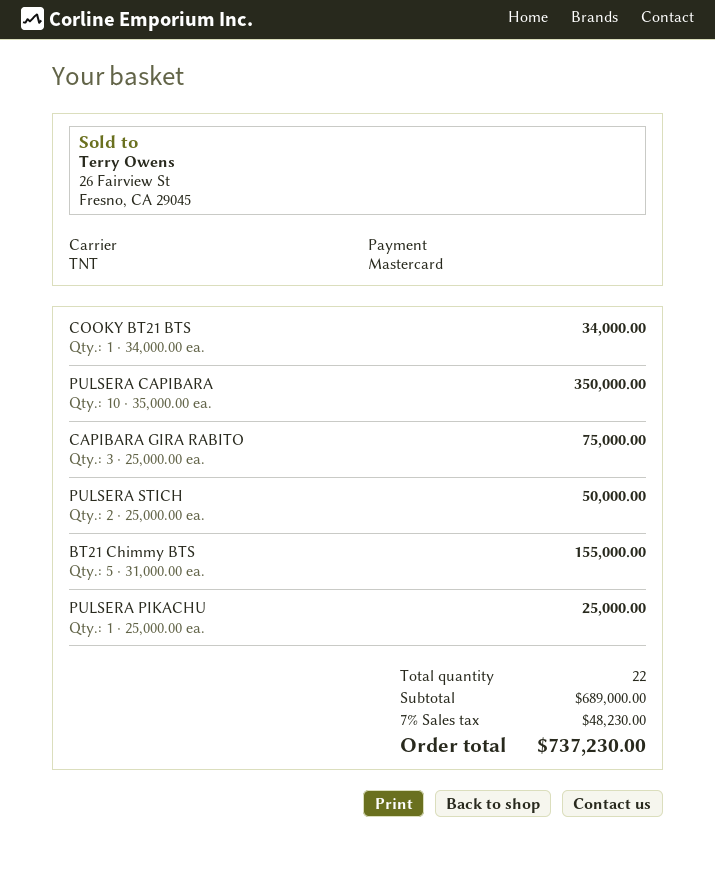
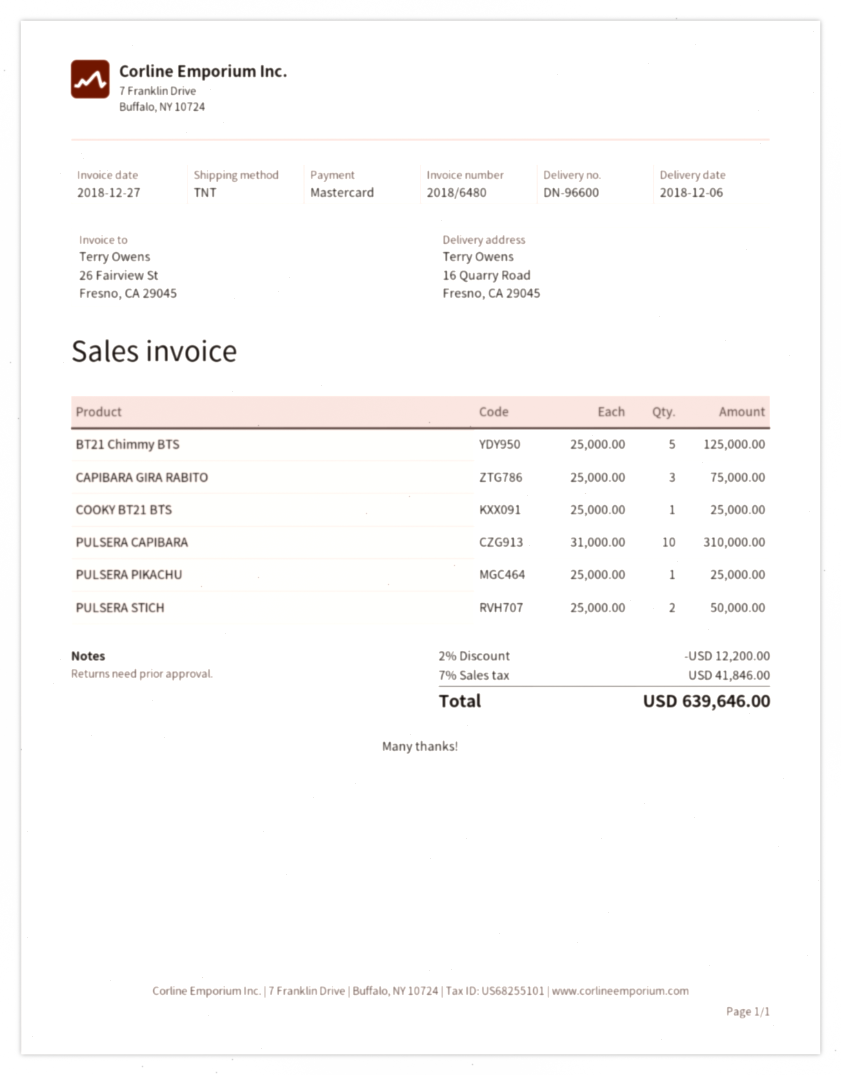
COOKY BT21 BTS: 1 x 34000.00 = 34000.00 -> 1 x 25000.00 = 25000.00
PULSERA CAPIBARA: 10 x 35000.00 = 350000.00 -> 10 x 31000.00 = 310000.00
BT21 Chimmy BTS: 5 x 31000.00 = 155000.00 -> 5 x 25000.00 = 125000.00
discount: none -> 2% = 12200.00
tax: 7% = 48230.00 -> 7% = 41846.00
total: 737230.00 -> 639646.00

